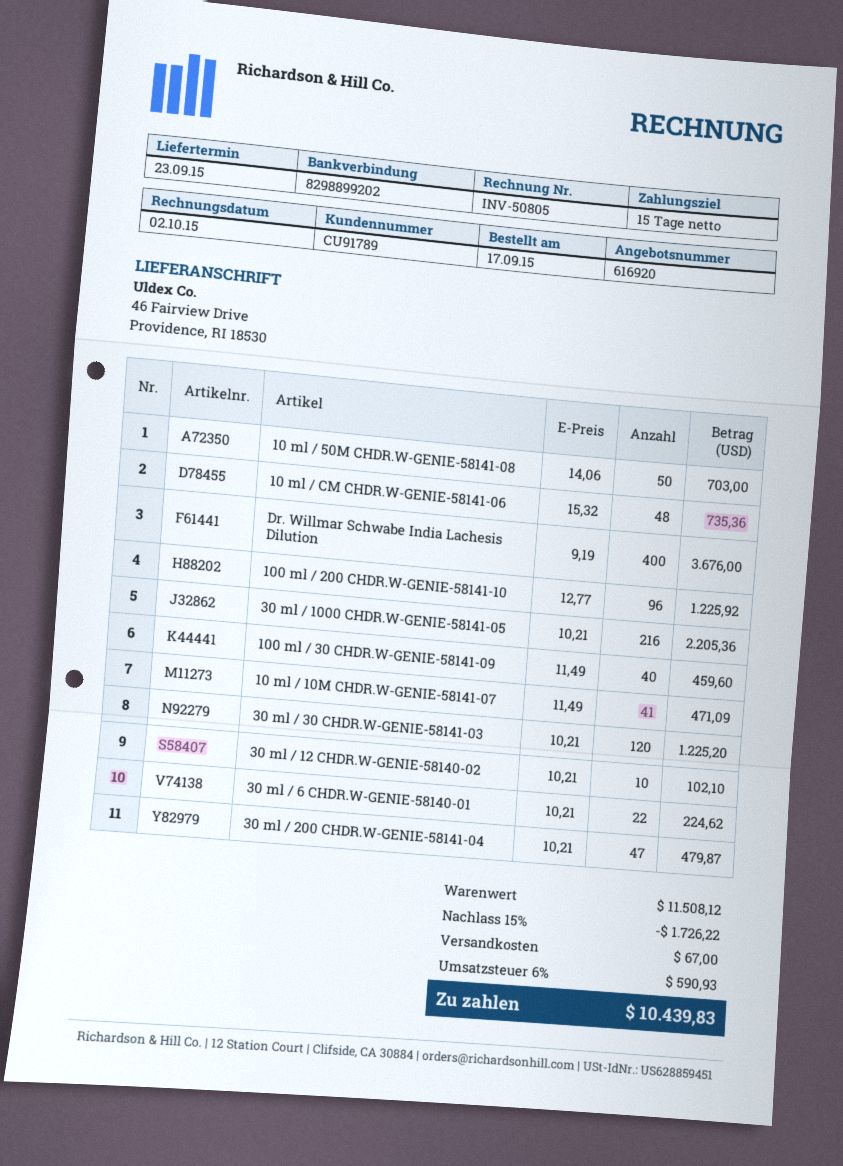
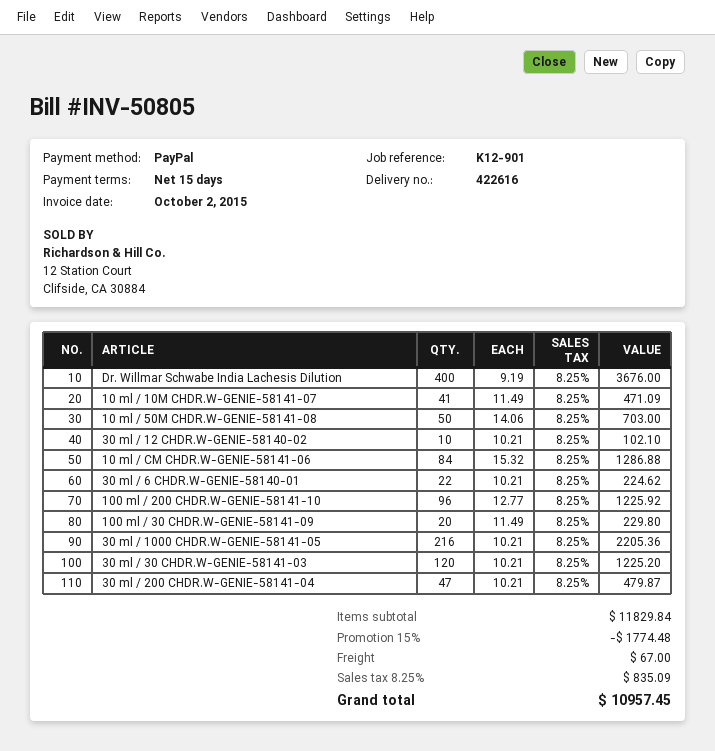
10 ml / CM CHDR.W-GENIE-58141-06: 48 x 15.32 = 735.36 -> 84 x 15.32 = 1286.88
100 ml / 30 CHDR.W-GENIE-58141-09: 40 x 11.49 = 459.60 -> 20 x 11.49 = 229.80
subtotal: 11508.12 -> 11829.84
discount: 15% = 1726.22 -> 15% = 1774.48
tax: 6% = 590.93 -> 8.25% = 835.09
total: 10439.83 -> 10957.45

